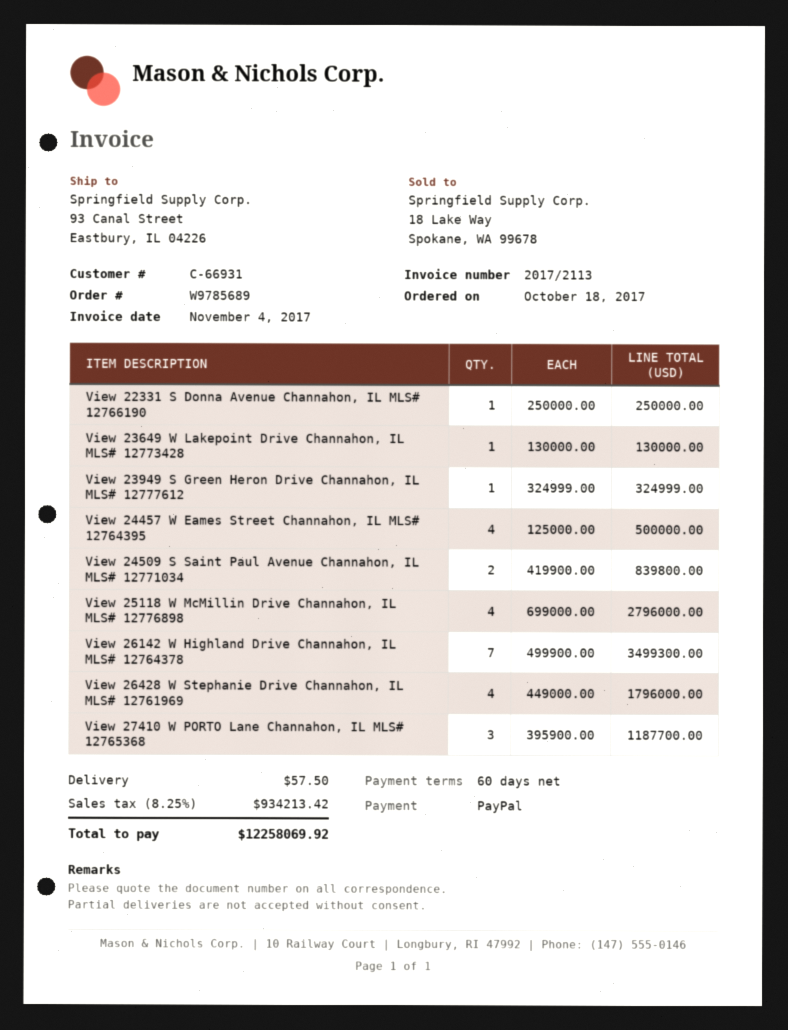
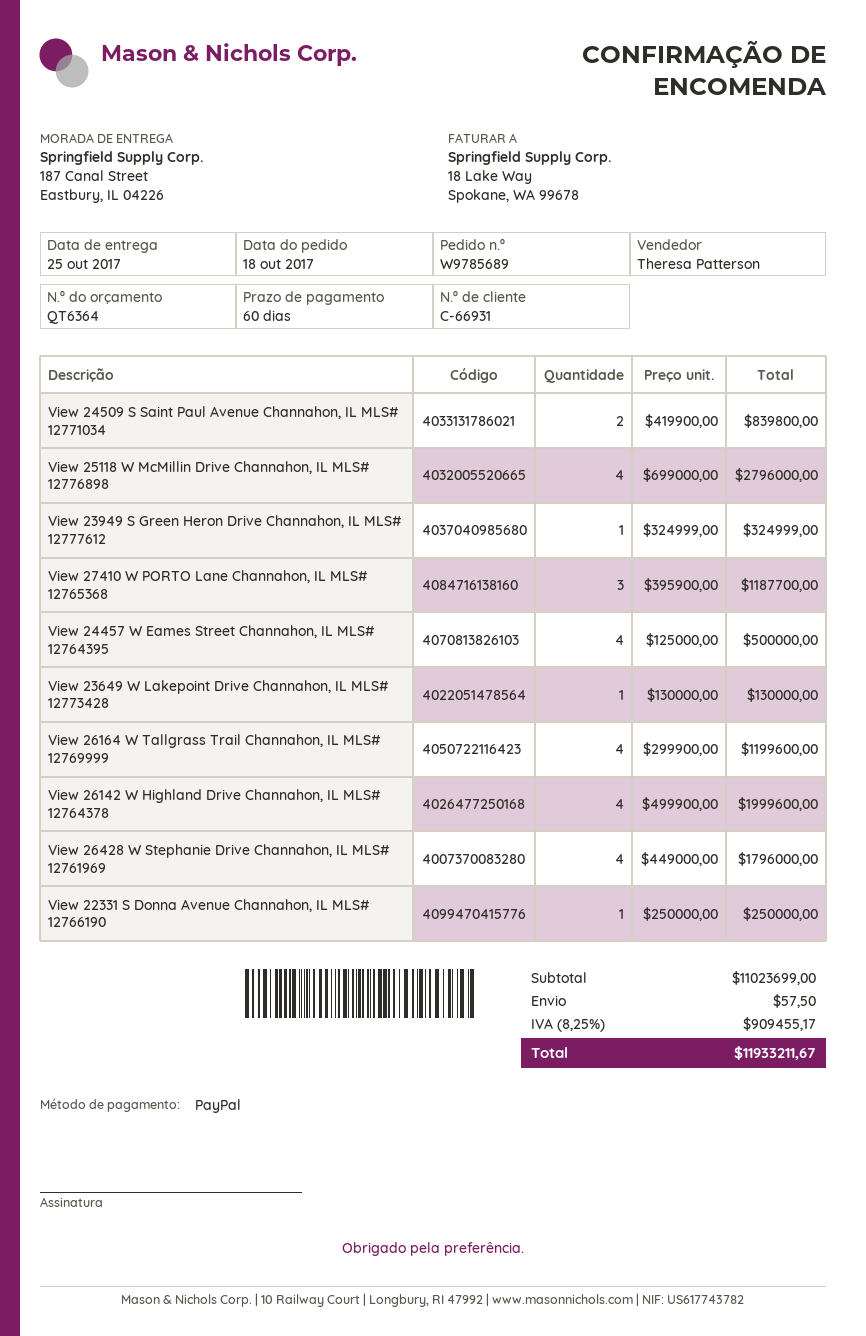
ship to: 93 Canal Street, Eastbury, IL 04226 -> 187 Canal Street, Eastbury, IL 04226
View 26142 W Highland Drive Channahon, IL MLS# 12764378: 7 x 499900.00 = 3499300.00 -> 4 x 499900.00 = 1999600.00
View 26164 W Tallgrass Trail Channahon, IL MLS# 12769999: none -> 4 x 299900.00 = 1199600.00
tax: 8.25% = 934213.42 -> 8.25% = 909455.17
total: 12258069.92 -> 11933211.67

